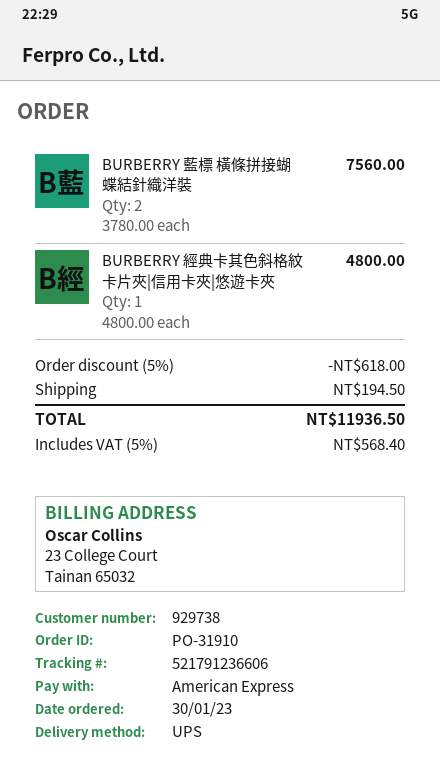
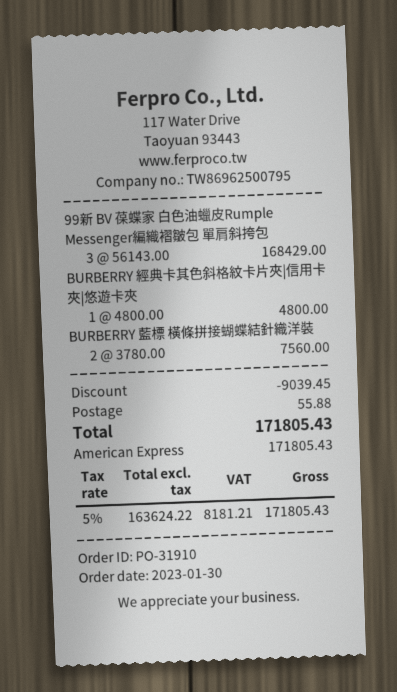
99新 BV 葆蝶家 白色油蠟皮Rumple Messenger編織褶皺包 單肩斜挎包: none -> 3 x 56143.00 = 168429.00
discount: 618.00 -> 9039.45
shipping: 194.50 -> 55.88
tax: 5% = 568.40 -> 5% = 8181.21
total: 11936.50 -> 171805.43

